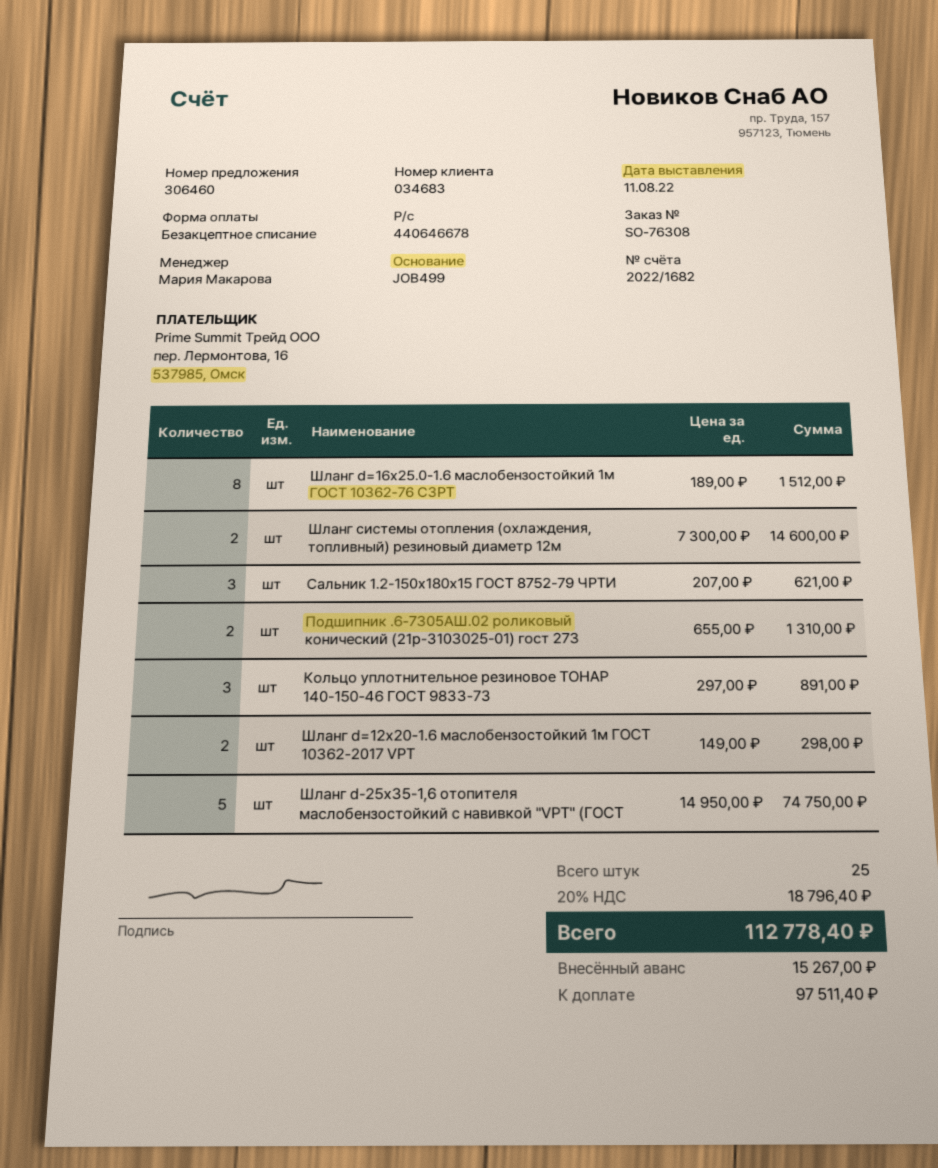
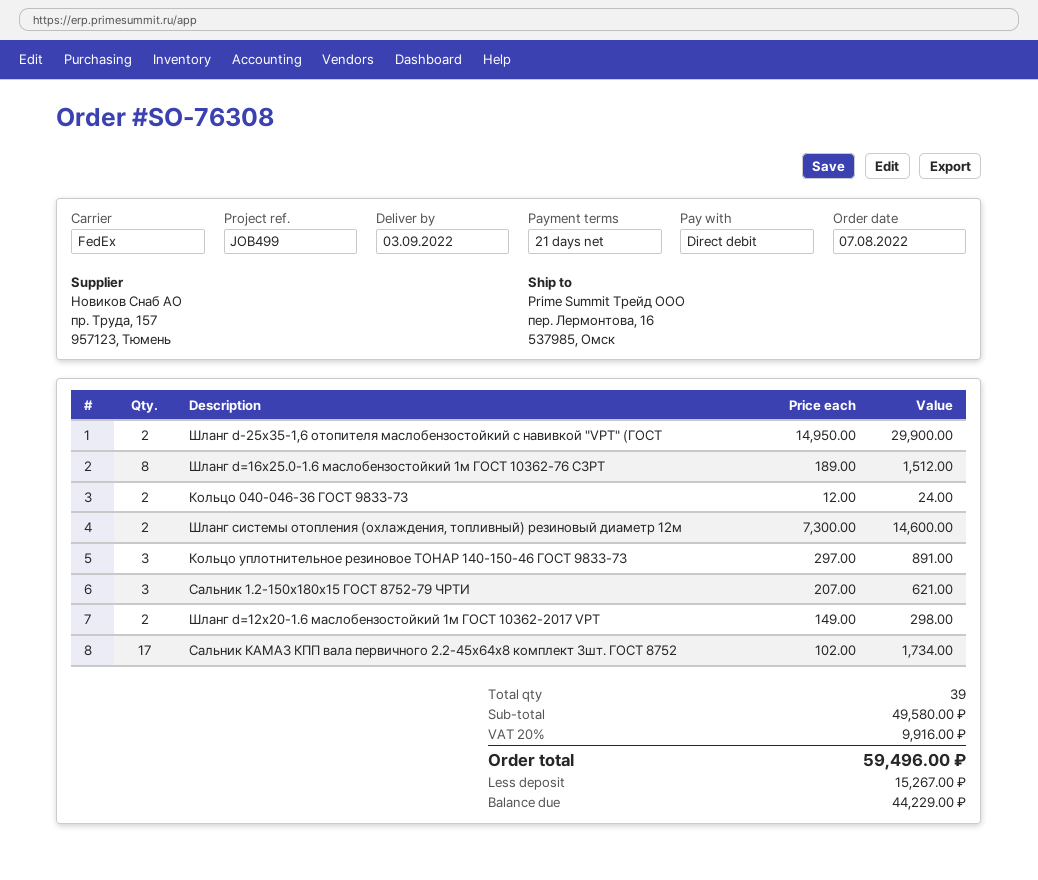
Подшипник .6-7305АШ.02 роликовый конический (21р-3103025-01) гост 273: 2 x 655.00 = 1310.00 -> none
Шланг d-25х35-1,6 отопителя маслобензостойкий с навивкой "VPT" (ГОСТ: 5 x 14950.00 = 74750.00 -> 2 x 14950.00 = 29900.00
Кольцо 040-046-36 ГОСТ 9833-73: none -> 2 x 12.00 = 24.00
Сальник КАМАЗ КПП вала первичного 2.2-45х64х8 комплект 3шт. ГОСТ 8752: none -> 17 x 102.00 = 1734.00
total quantity: 25 -> 39
tax: 20% = 18796.40 -> 20% = 9916.00
total: 112778.40 -> 59496.00
balance: 97511.40 -> 44229.00

